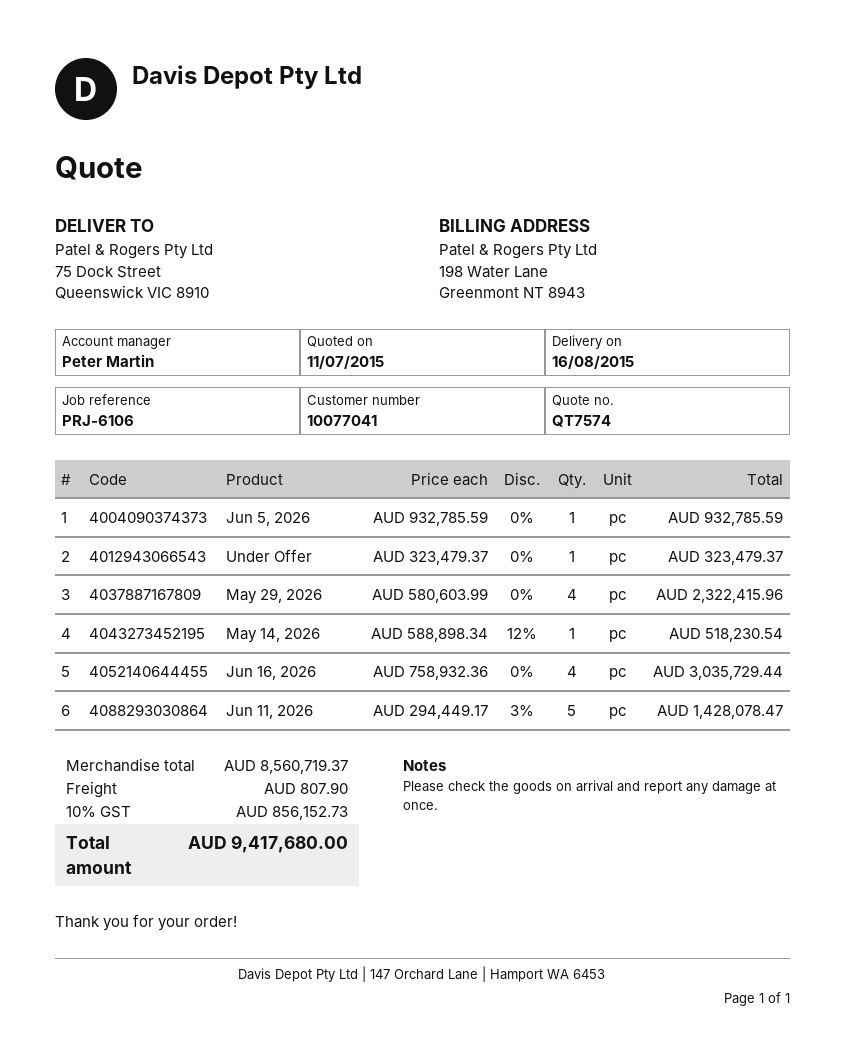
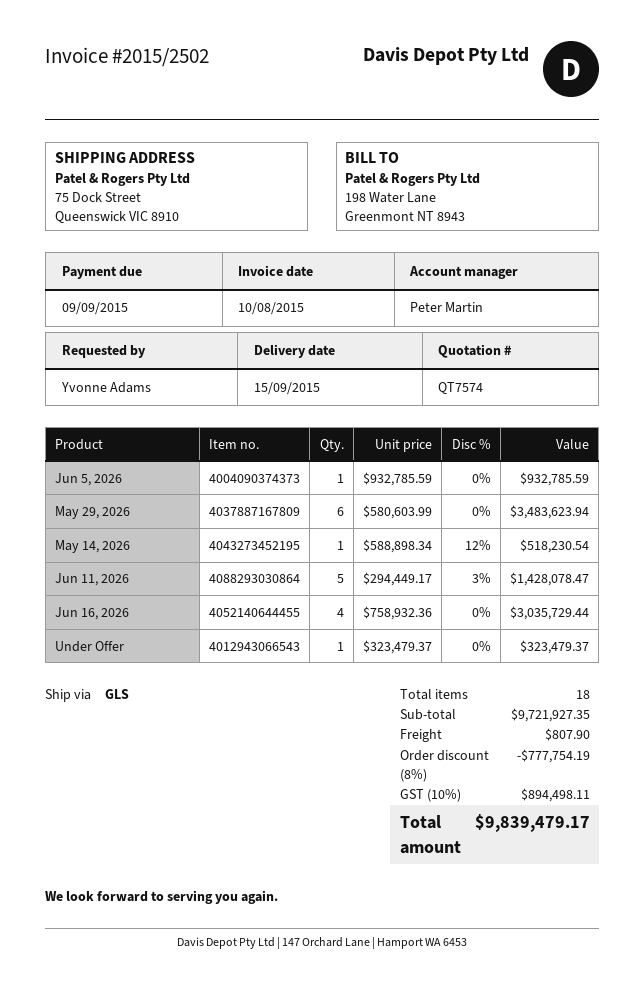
delivery date: 2015-08-16 -> 2015-09-15
May 29, 2026: 4 x 580603.99 = 2322415.96 -> 6 x 580603.99 = 3483623.94
subtotal: 8560719.37 -> 9721927.35
discount: none -> 8% = 777754.19
tax: 10% = 856152.73 -> 10% = 894498.11
total: 9417680.00 -> 9839479.17

